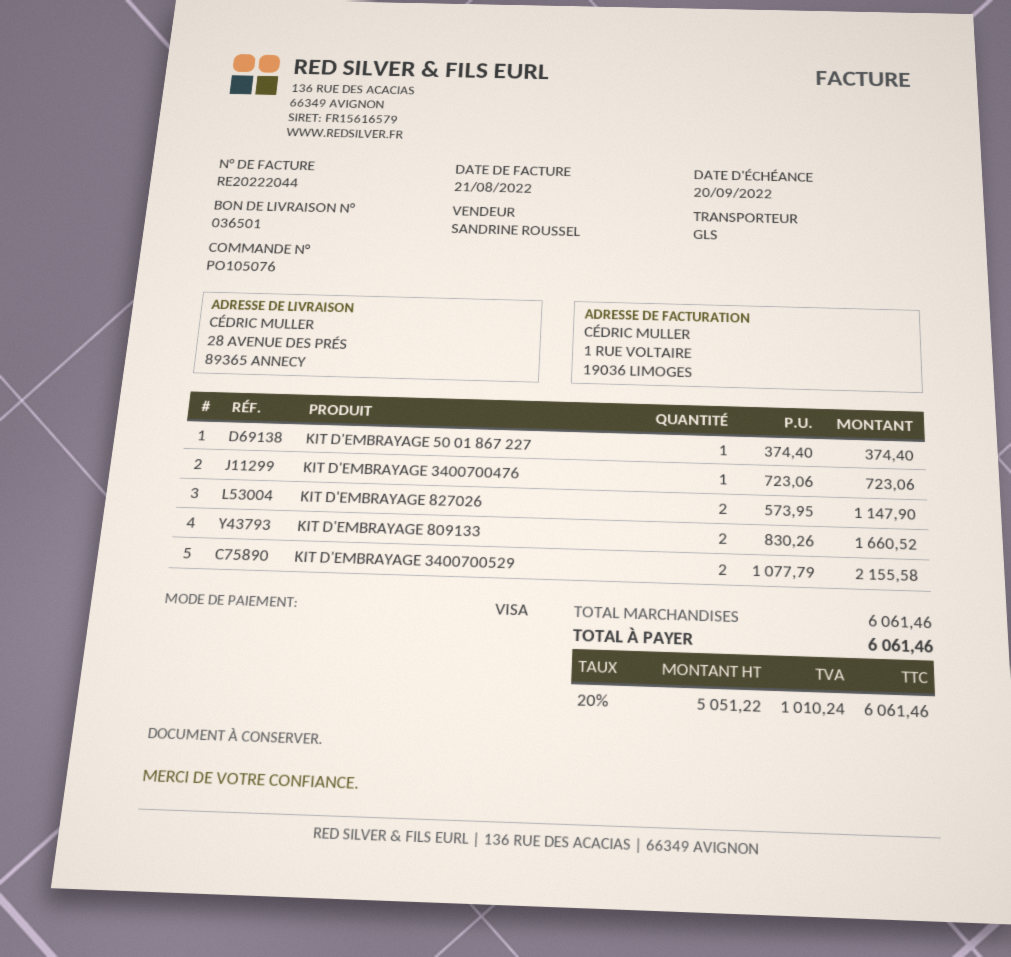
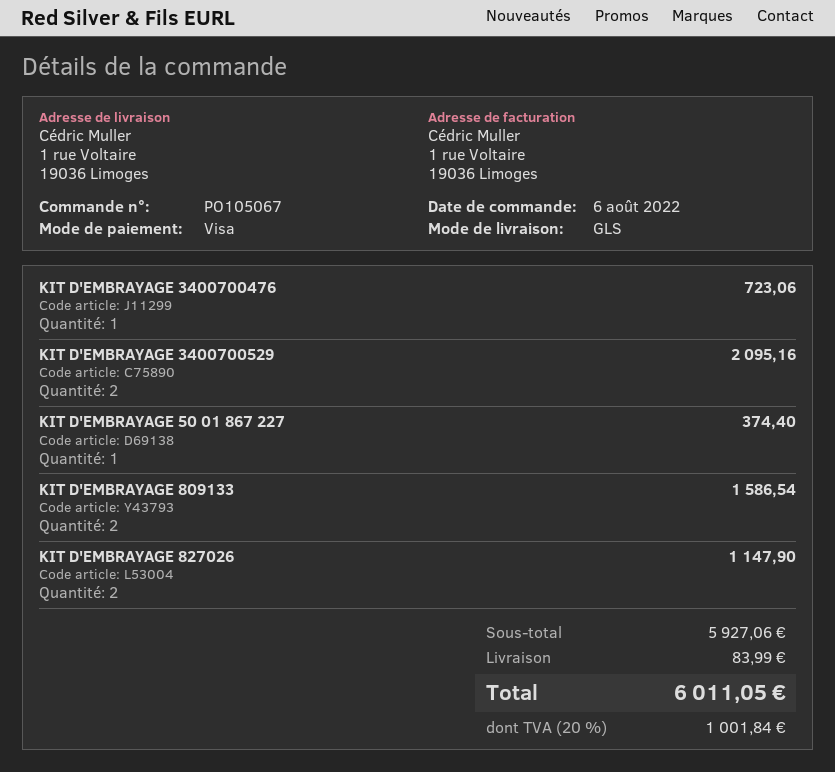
order number: PO105076 -> PO105067
ship to: 28 AVENUE DES PRÉS, 89365 ANNECY -> 1 rue Voltaire, 19036 Limoges
KIT D'EMBRAYAGE 809133: 2 for 1660.52 -> 2 for 1586.54
KIT D'EMBRAYAGE 3400700529: 2 for 2155.58 -> 2 for 2095.16
subtotal: 6061.46 -> 5927.06
shipping: none -> 83.99
tax: 20% = 1010.24 -> 20% = 1001.84
total: 6061.46 -> 6011.05

